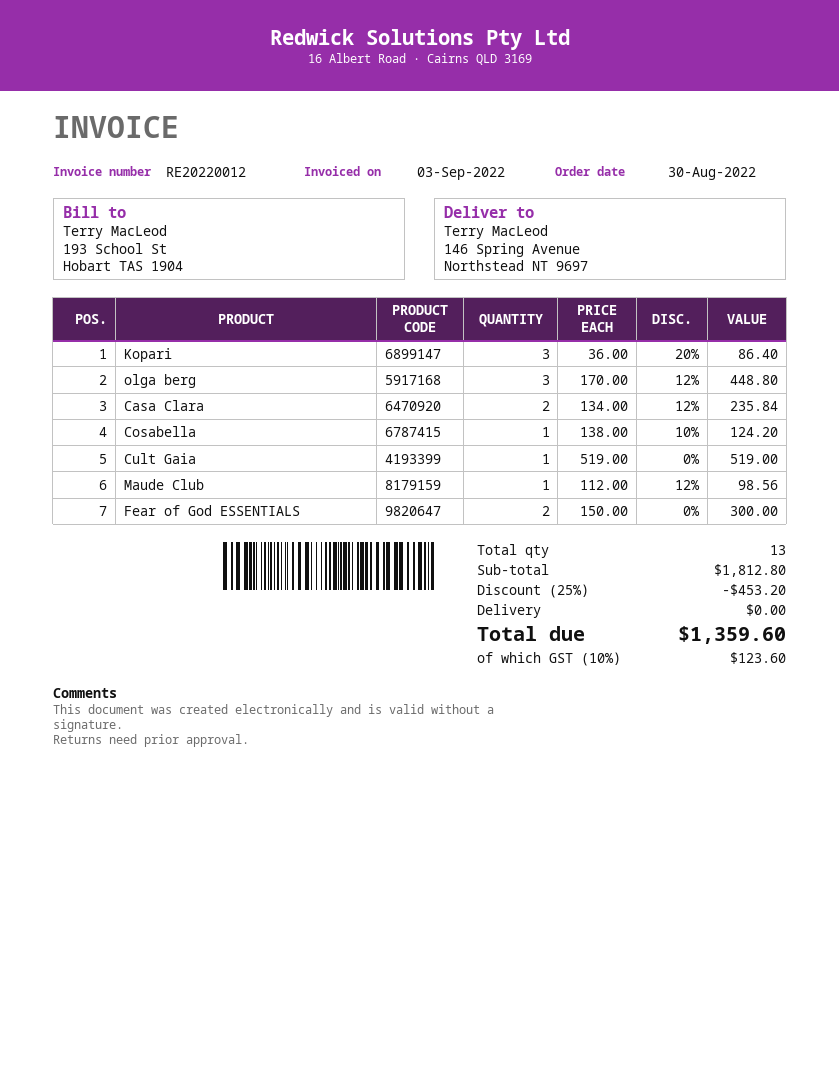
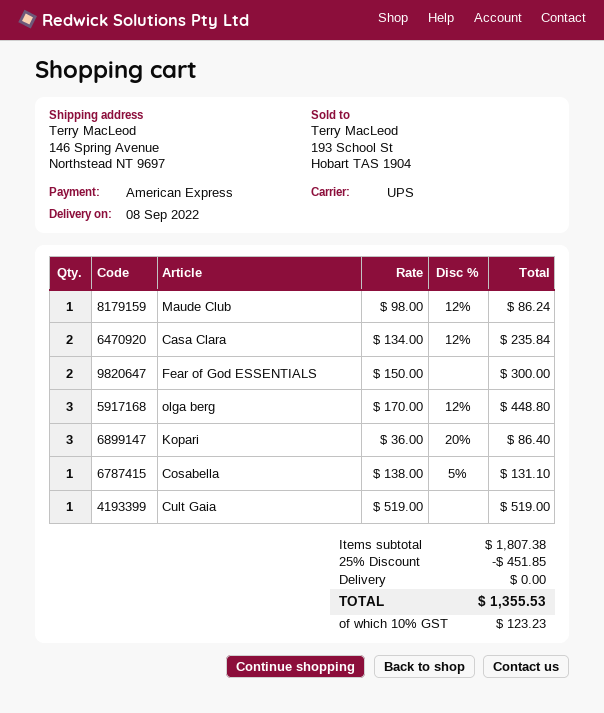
Cosabella: 1 x 138.00 - 10% = 124.20 -> 1 x 138.00 - 5% = 131.10
Maude Club: 1 x 112.00 - 12% = 98.56 -> 1 x 98.00 - 12% = 86.24
subtotal: 1812.80 -> 1807.38
discount: 25% = 453.20 -> 25% = 451.85
tax: 10% = 123.60 -> 10% = 123.23
total: 1359.60 -> 1355.53

